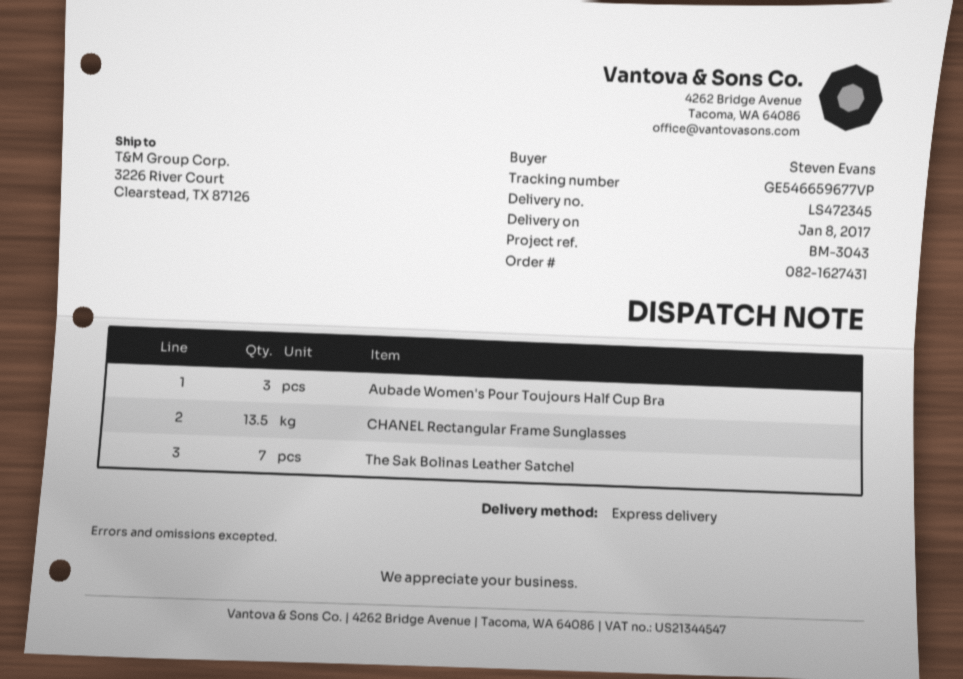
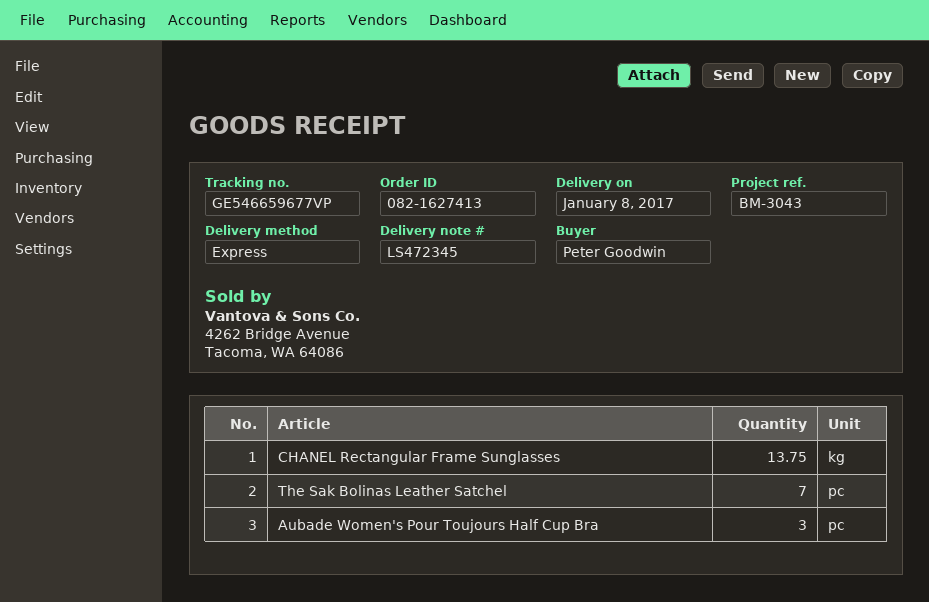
order number: 082-1627431 -> 082-1627413
ordered by: Steven Evans -> Peter Goodwin
CHANEL Rectangular Frame Sunglasses: 13.5 -> 13.75

